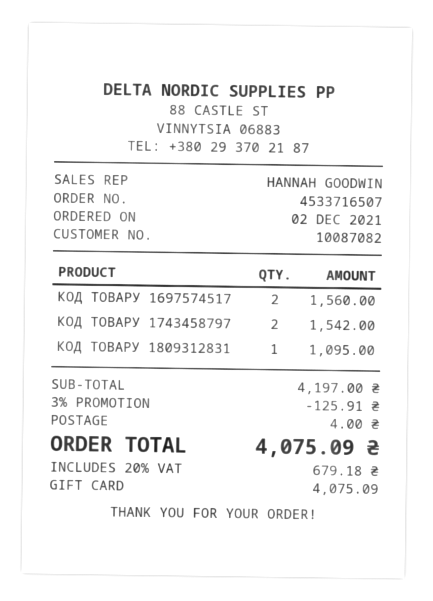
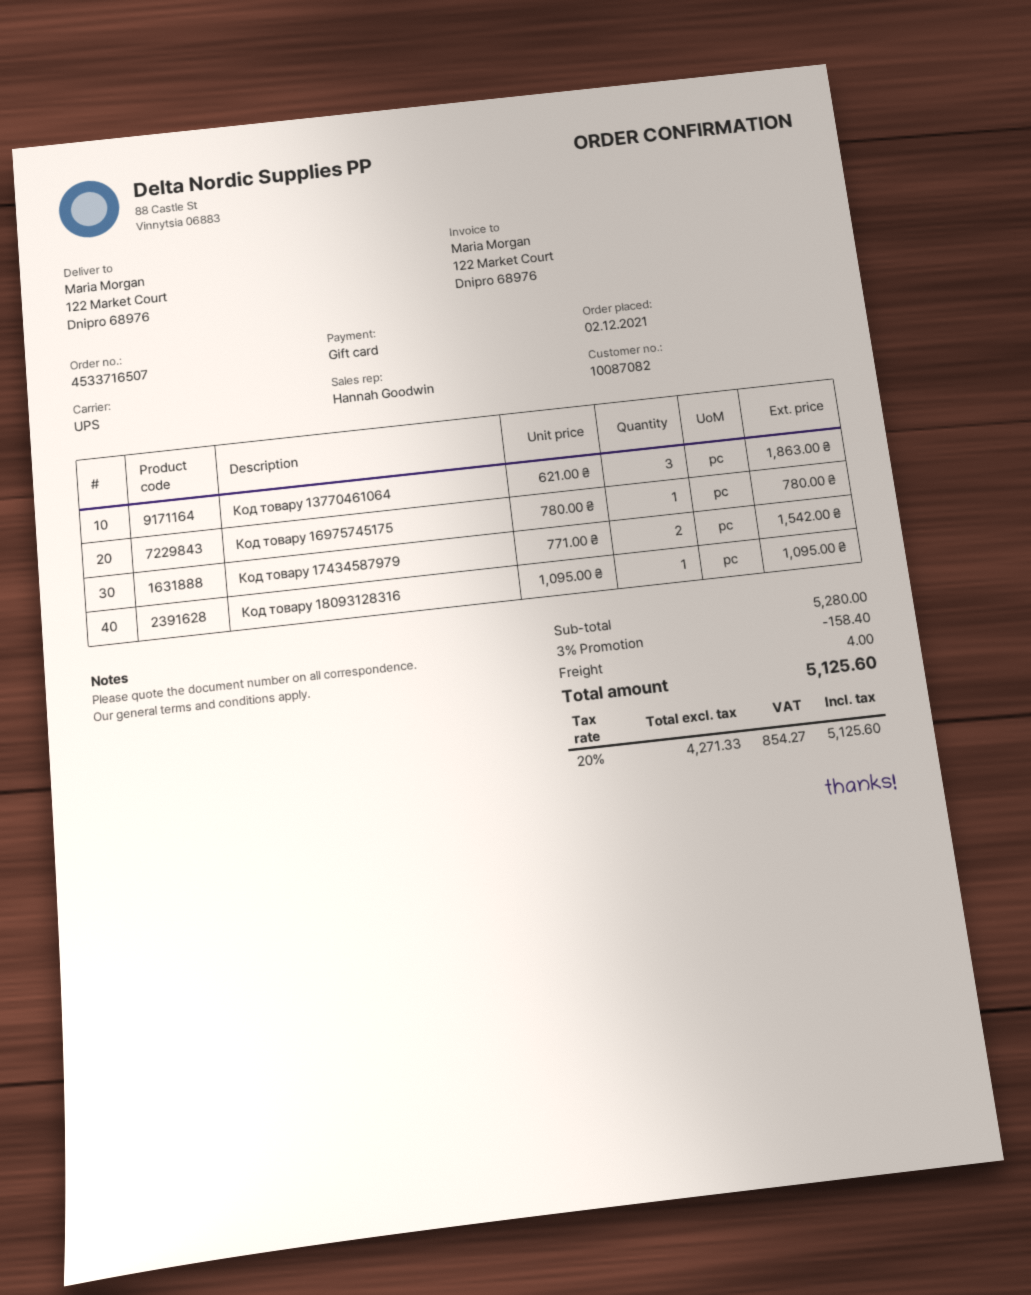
КОД ТОВАРУ 1697574517: 2 for 1560.00 -> 1 for 780.00
Код товару 13770461064: none -> 3 for 1863.00
subtotal: 4197.00 -> 5280.00
discount: 3% = 125.91 -> 3% = 158.40
tax: 20% = 679.18 -> 20% = 854.27
total: 4075.09 -> 5125.60

